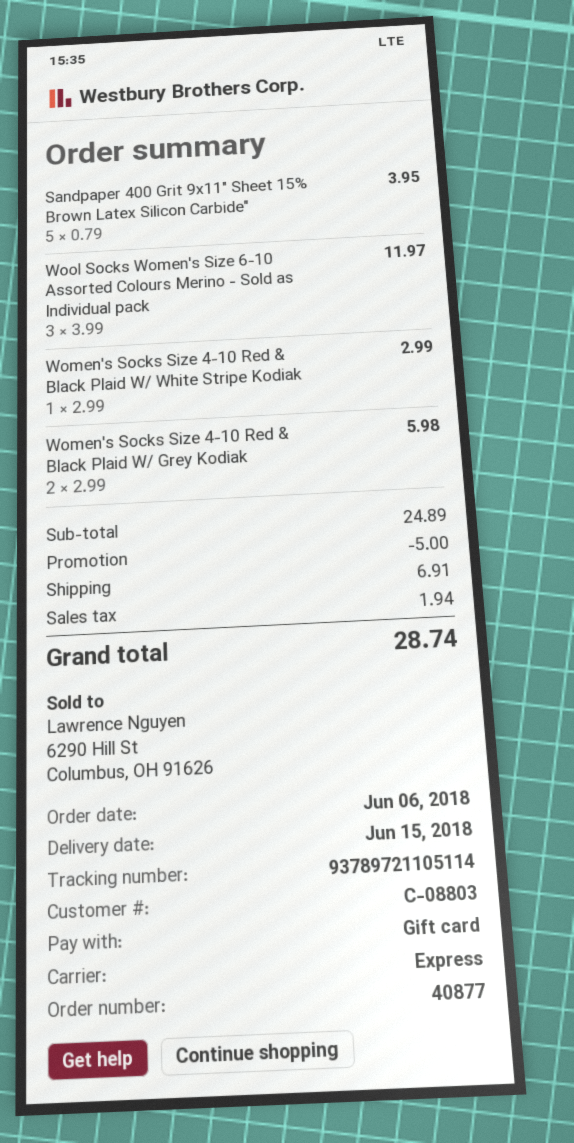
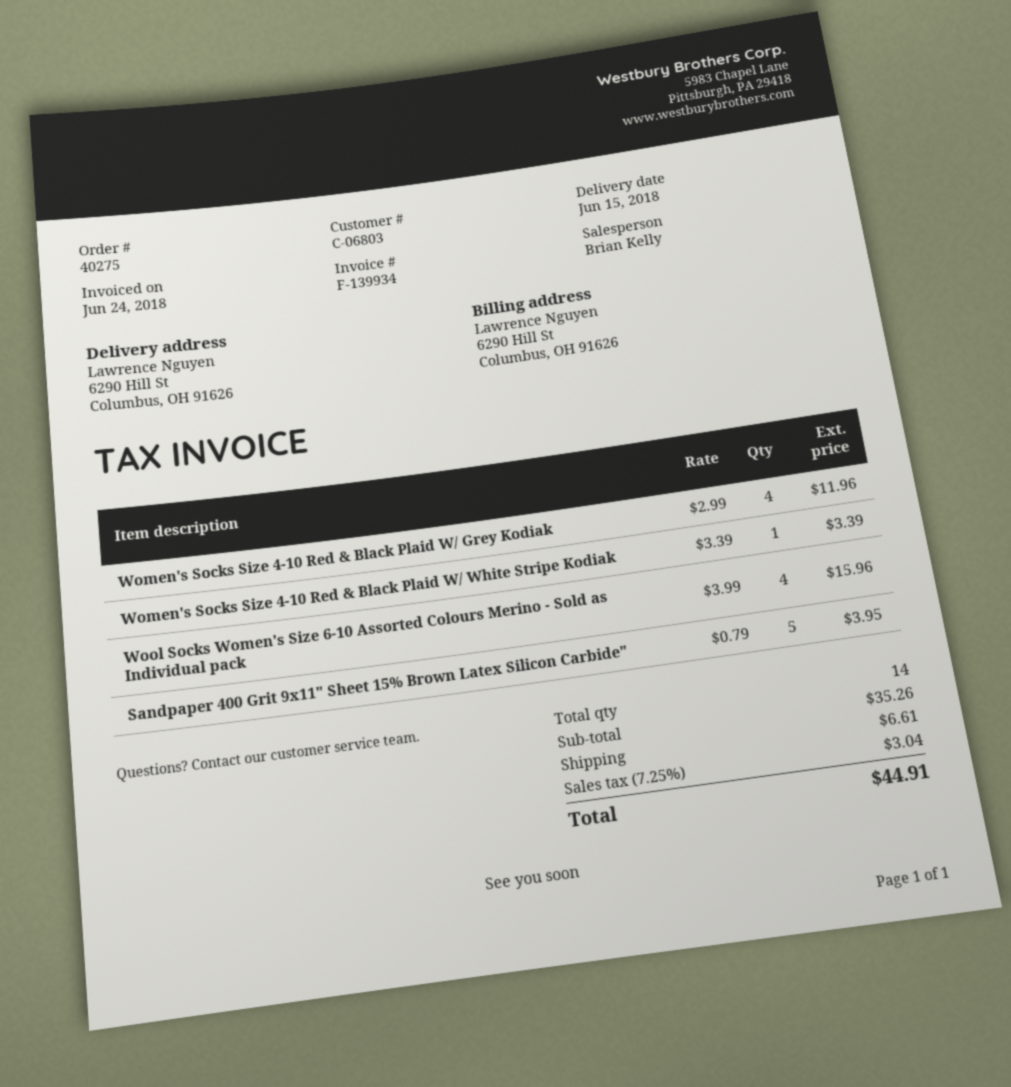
order number: 40877 -> 40275
customer number: C-08803 -> C-06803
Wool Socks Women's Size 6-10 Assorted Colours Merino - Sold as Individual pack: 3 x 3.99 = 11.97 -> 4 x 3.99 = 15.96
Women's Socks Size 4-10 Red & Black Plaid W/ White Stripe Kodiak: 1 x 2.99 = 2.99 -> 1 x 3.39 = 3.39
Women's Socks Size 4-10 Red & Black Plaid W/ Grey Kodiak: 2 x 2.99 = 5.98 -> 4 x 2.99 = 11.96
subtotal: 24.89 -> 35.26
discount: 5.00 -> none
shipping: 6.91 -> 6.61
tax: 1.94 -> 3.04
total: 28.74 -> 44.91

